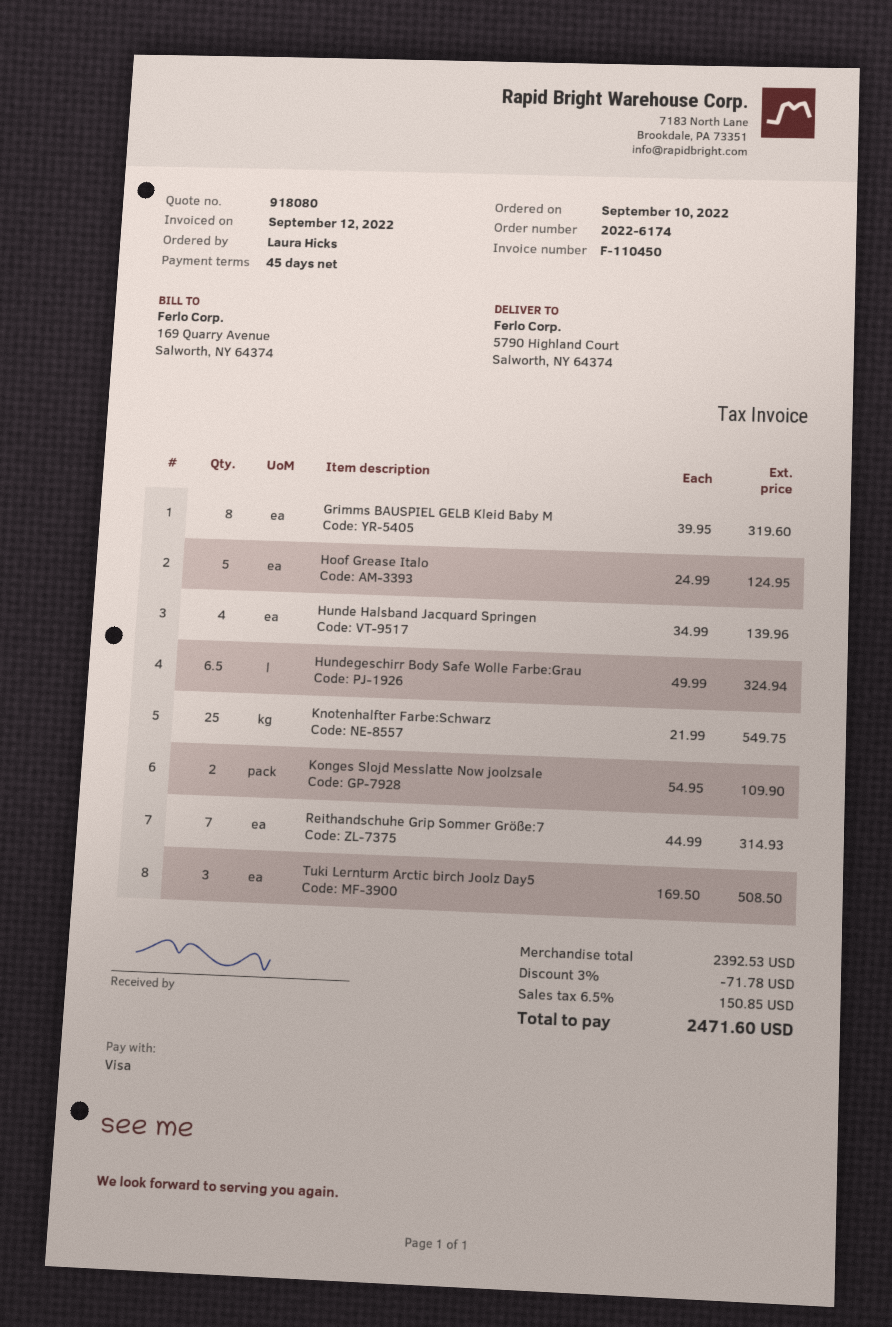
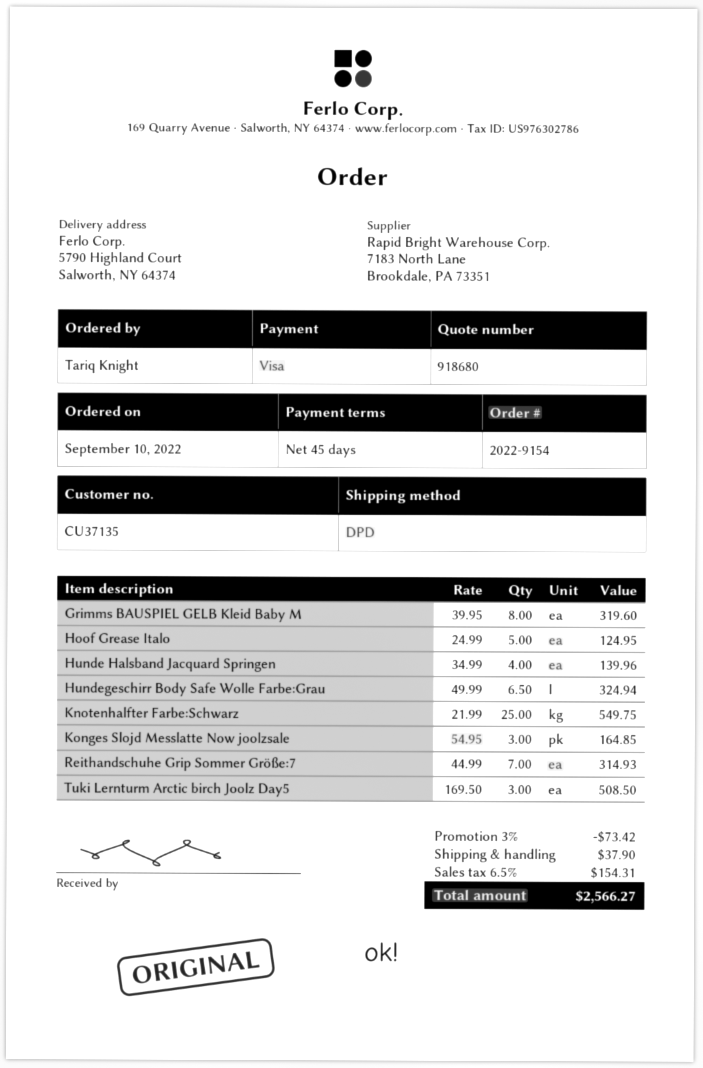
quote number: 918080 -> 918680
order number: 2022-6174 -> 2022-9154
ordered by: Laura Hicks -> Tariq Knight
Konges Slojd Messlatte Now joolzsale: 2 x 54.95 = 109.90 -> 3 x 54.95 = 164.85
discount: 3% = 71.78 -> 3% = 73.42
shipping: none -> 37.90
tax: 6.5% = 150.85 -> 6.5% = 154.31
total: 2471.60 -> 2566.27

